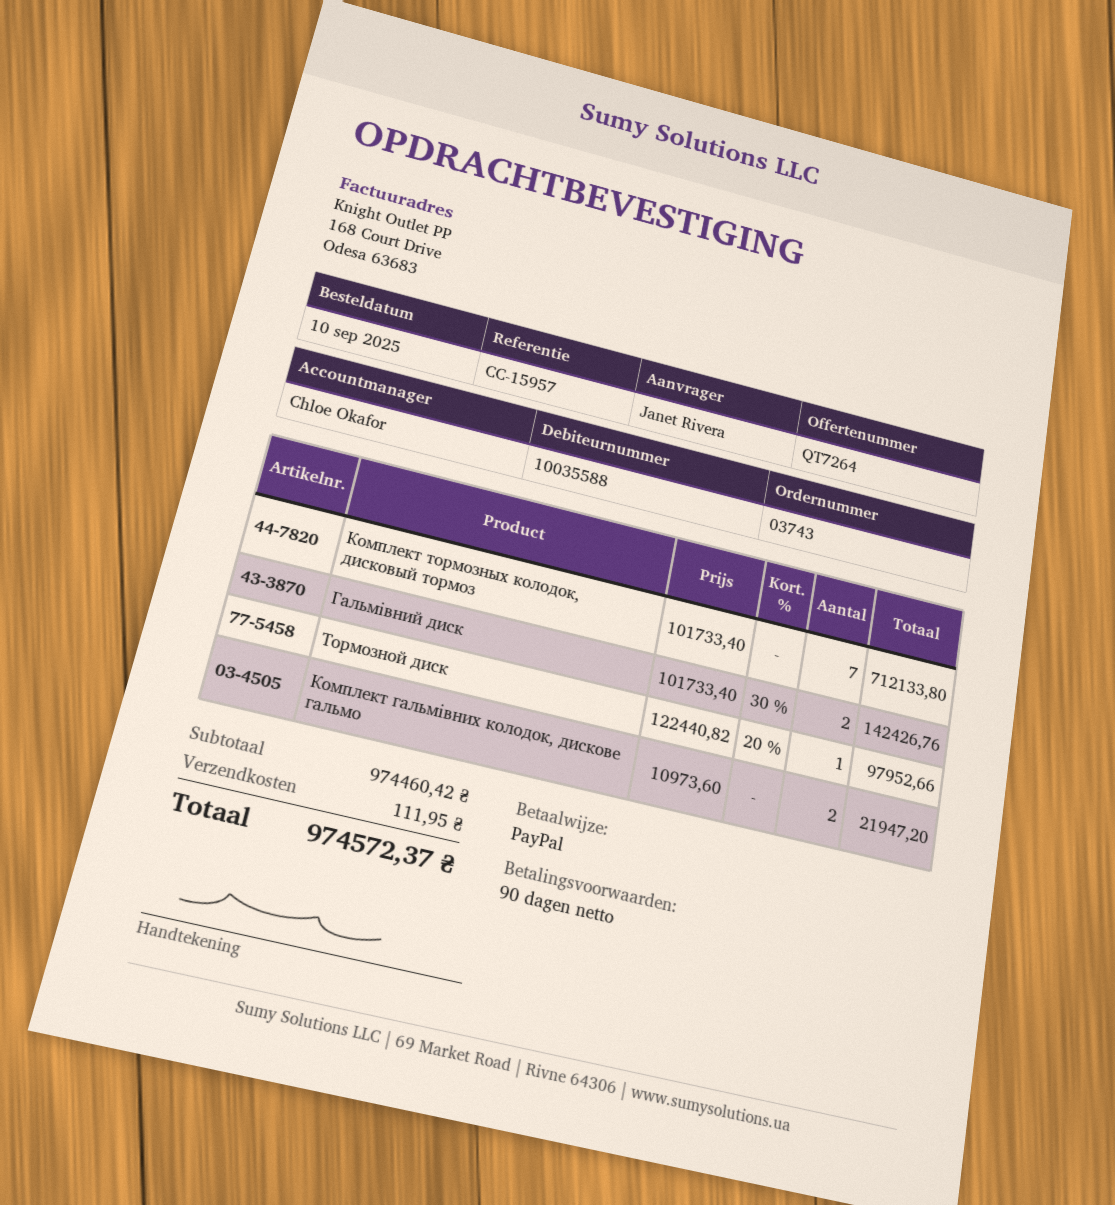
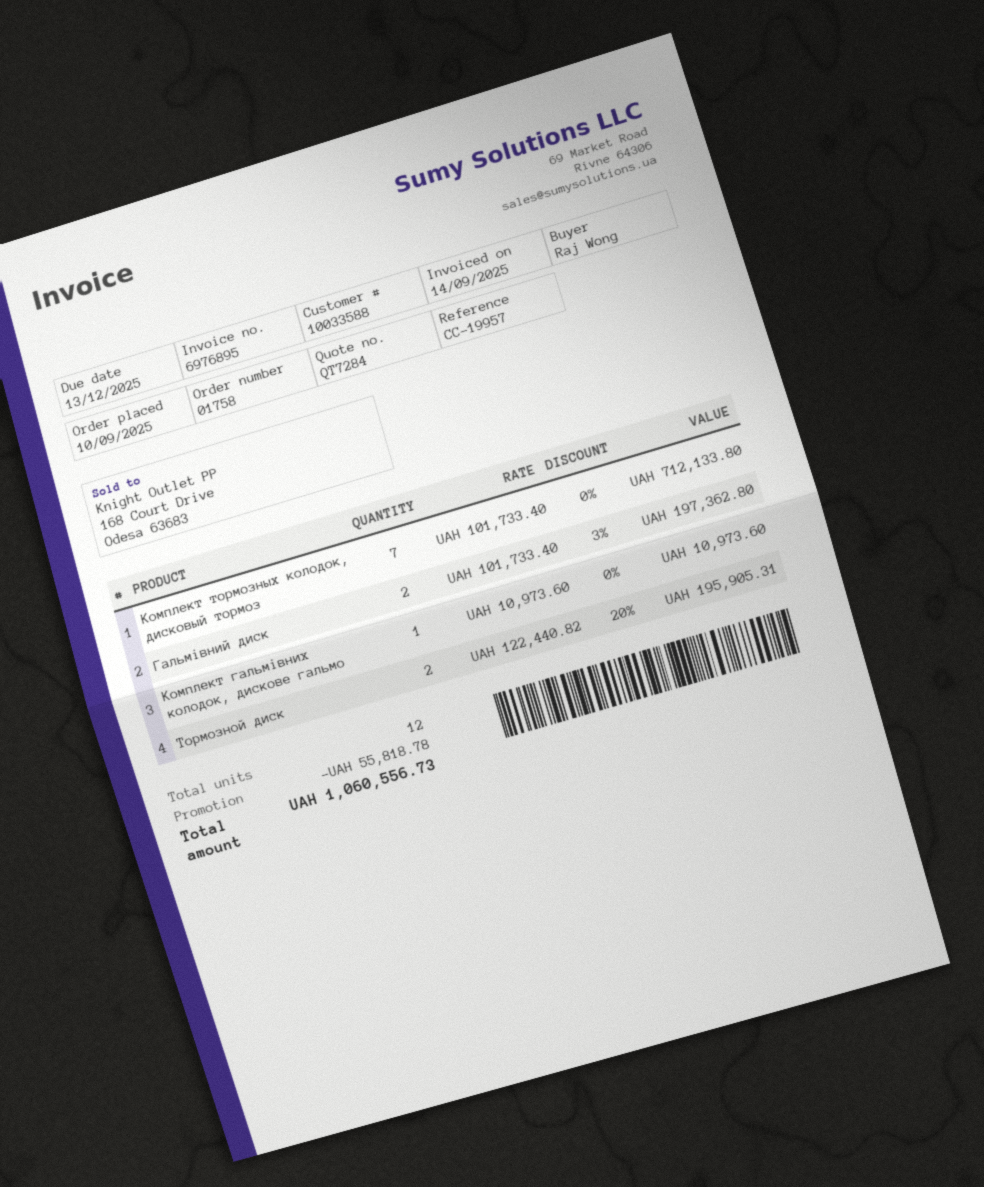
quote number: QT7264 -> QT7284
order number: 03743 -> 01758
customer number: 10035588 -> 10033588
reference: CC-15957 -> CC-19957
ordered by: Janet Rivera -> Raj Wong
Гальмівний диск: 2 x 101733.40 - 30% = 142426.76 -> 2 x 101733.40 - 3% = 197362.80
Тормозной диск: 1 x 122440.82 - 20% = 97952.66 -> 2 x 122440.82 - 20% = 195905.31
Комплект гальмівних колодок, дискове гальмо: 2 x 10973.60 = 21947.20 -> 1 x 10973.60 = 10973.60
discount: none -> 55818.78
shipping: 111.95 -> none
total: 974572.37 -> 1060556.73

